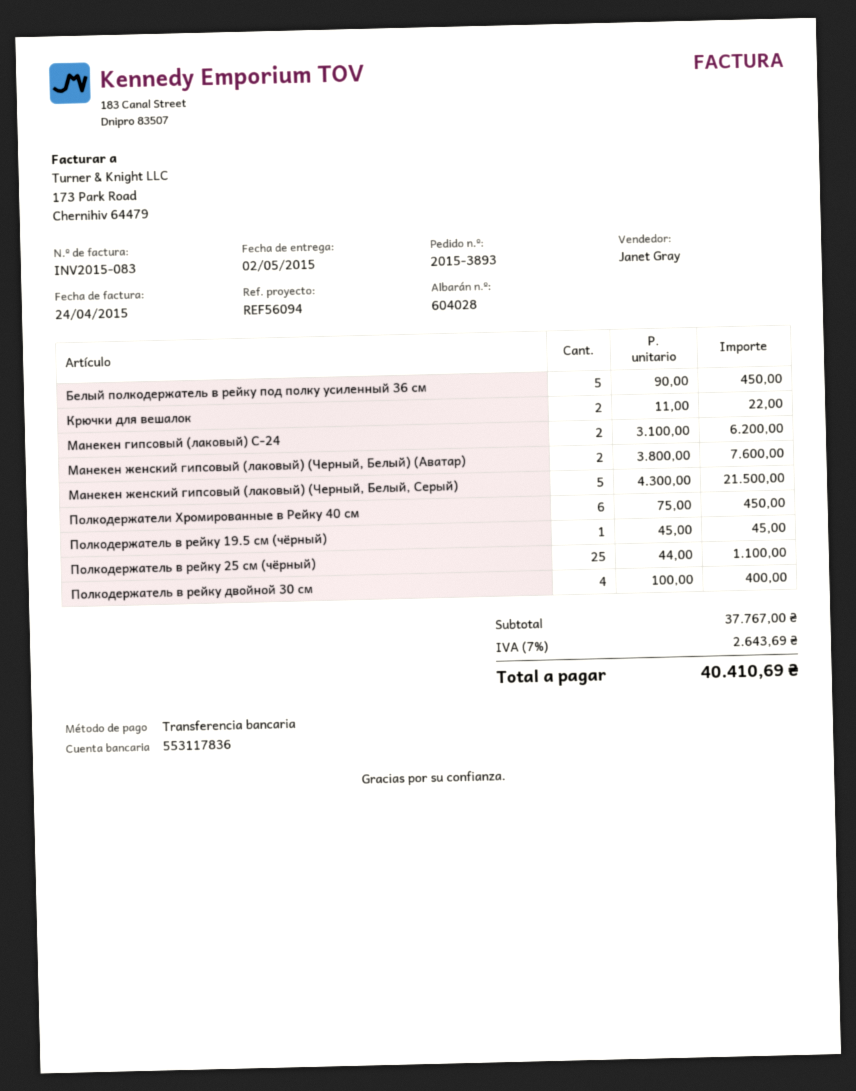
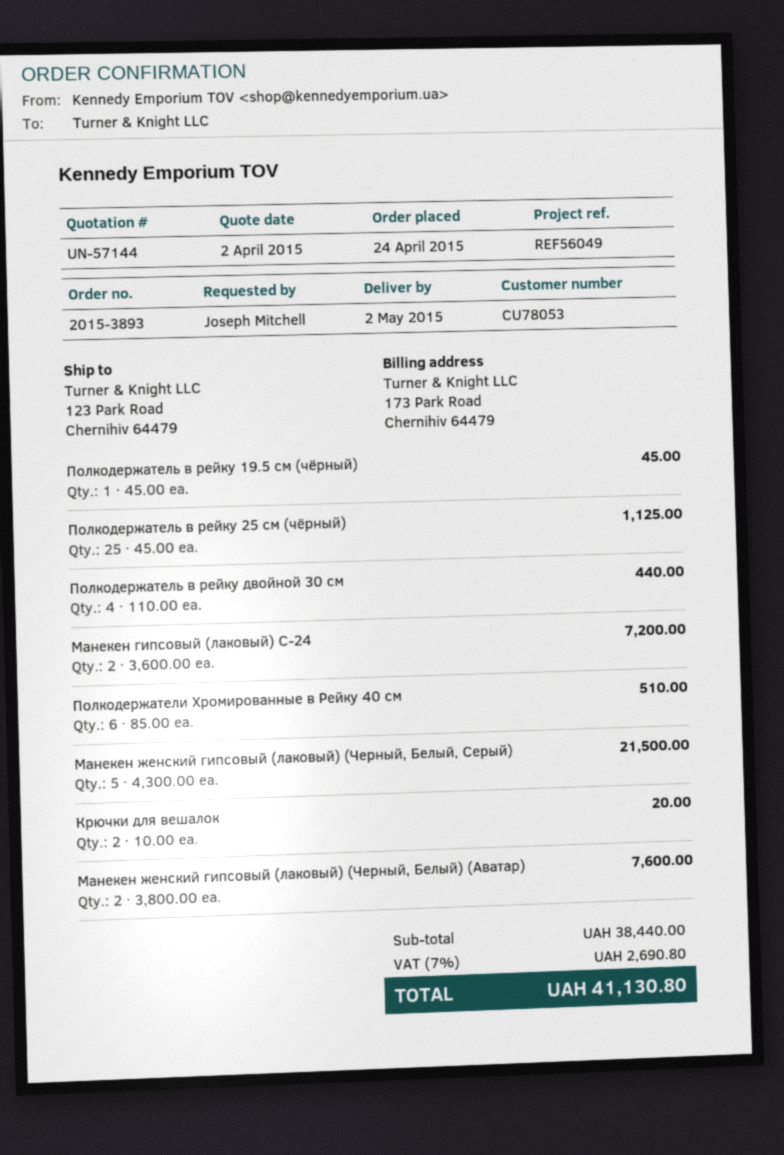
reference: REF56094 -> REF56049
Белый полкодержатель в рейку под полку усиленный 36 см: 5 x 90.00 = 450.00 -> none
Крючки для вешалок: 2 x 11.00 = 22.00 -> 2 x 10.00 = 20.00
Манекен гипсовый (лаковый) C-24: 2 x 3100.00 = 6200.00 -> 2 x 3600.00 = 7200.00
Полкодержатели Хромированные в Рейку 40 см: 6 x 75.00 = 450.00 -> 6 x 85.00 = 510.00
Полкодержатель в рейку 25 см (чёрный): 25 x 44.00 = 1100.00 -> 25 x 45.00 = 1125.00
Полкодержатель в рейку двойной 30 см: 4 x 100.00 = 400.00 -> 4 x 110.00 = 440.00
subtotal: 37767.00 -> 38440.00
tax: 7% = 2643.69 -> 7% = 2690.80
total: 40410.69 -> 41130.80

